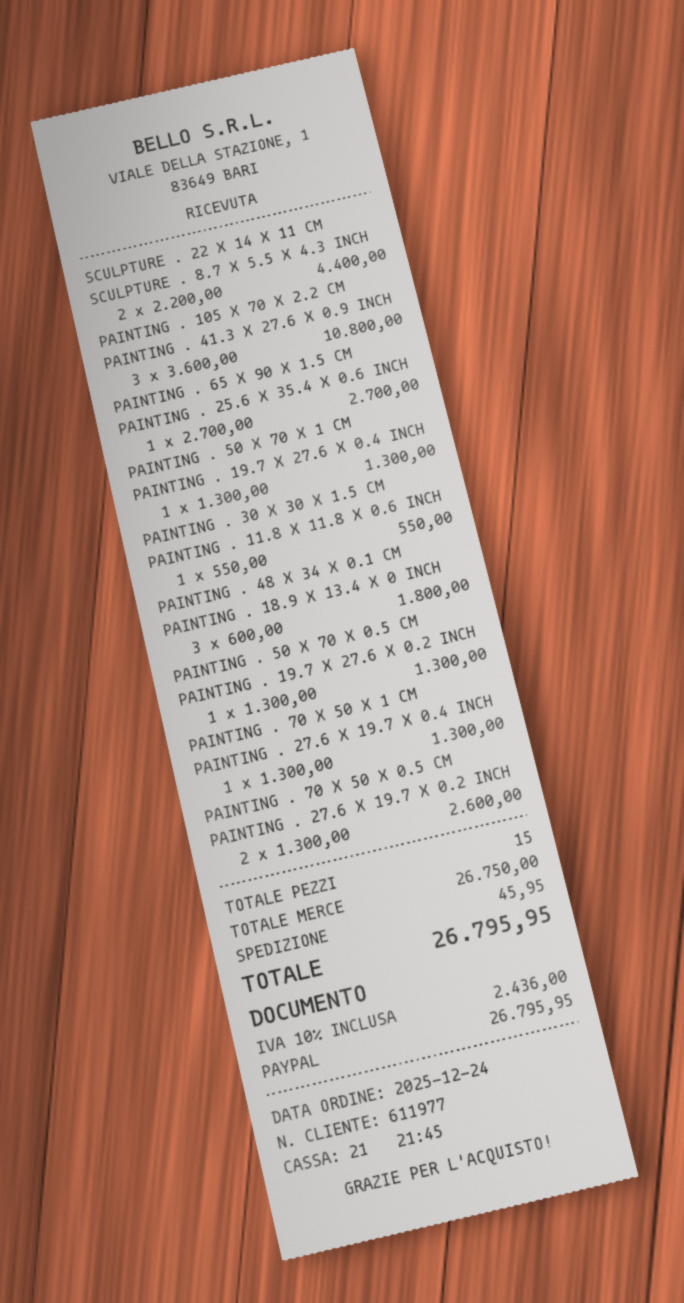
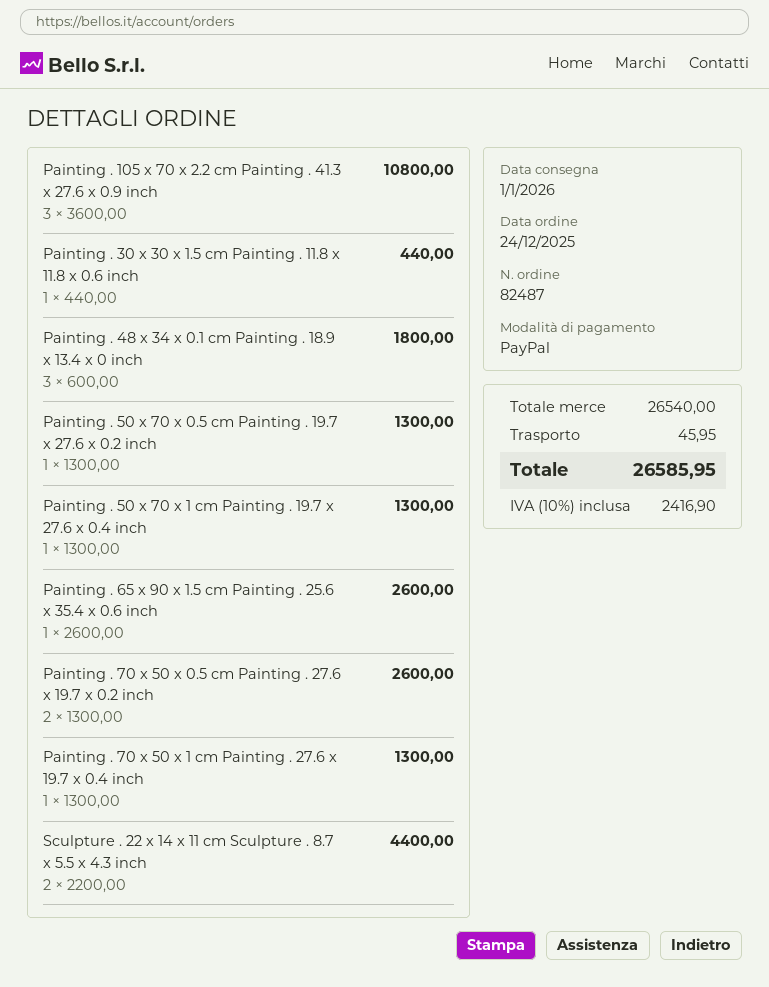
PAINTING . 65 X 90 X 1.5 CM PAINTING . 25.6 X 35.4 X 0.6 INCH: 1 x 2700.00 = 2700.00 -> 1 x 2600.00 = 2600.00
PAINTING . 30 X 30 X 1.5 CM PAINTING . 11.8 X 11.8 X 0.6 INCH: 1 x 550.00 = 550.00 -> 1 x 440.00 = 440.00
subtotal: 26750.00 -> 26540.00
tax: 10% = 2436.00 -> 10% = 2416.90
total: 26795.95 -> 26585.95

